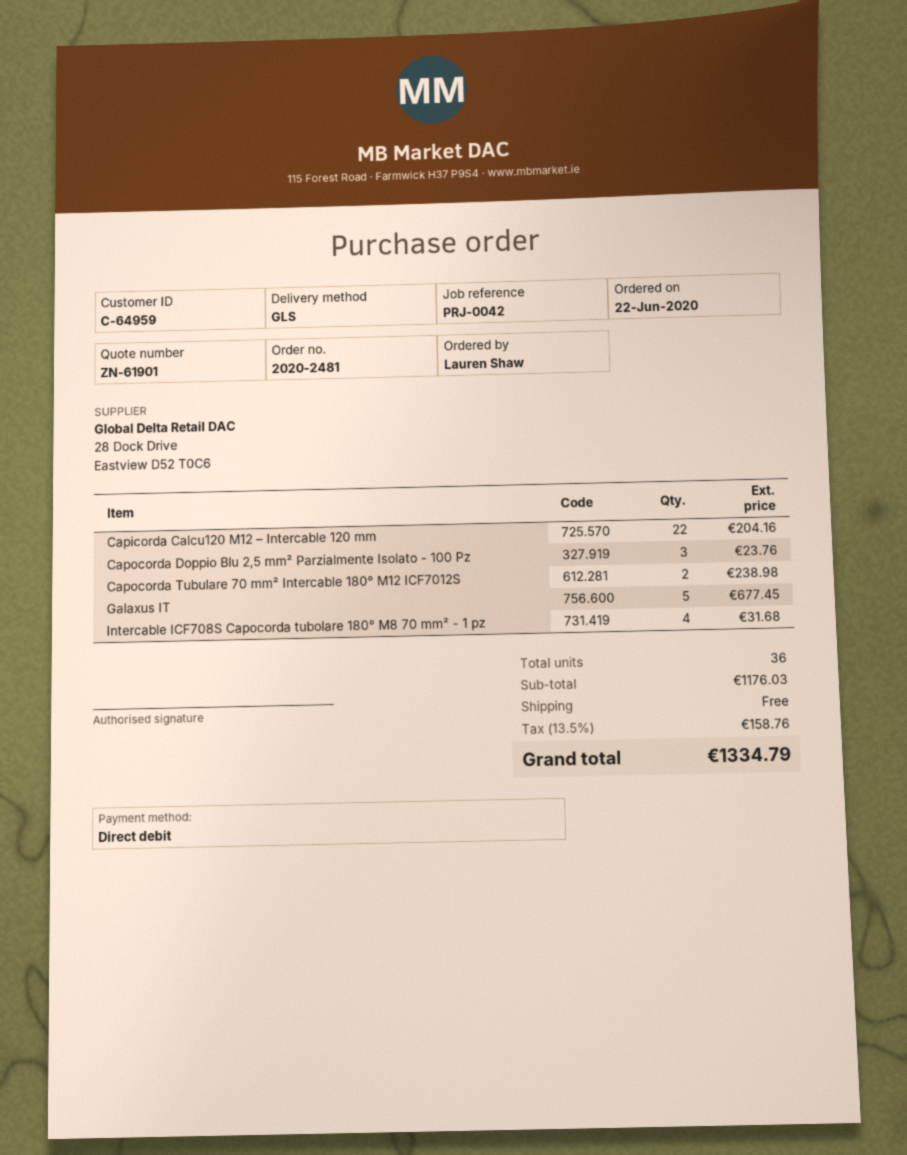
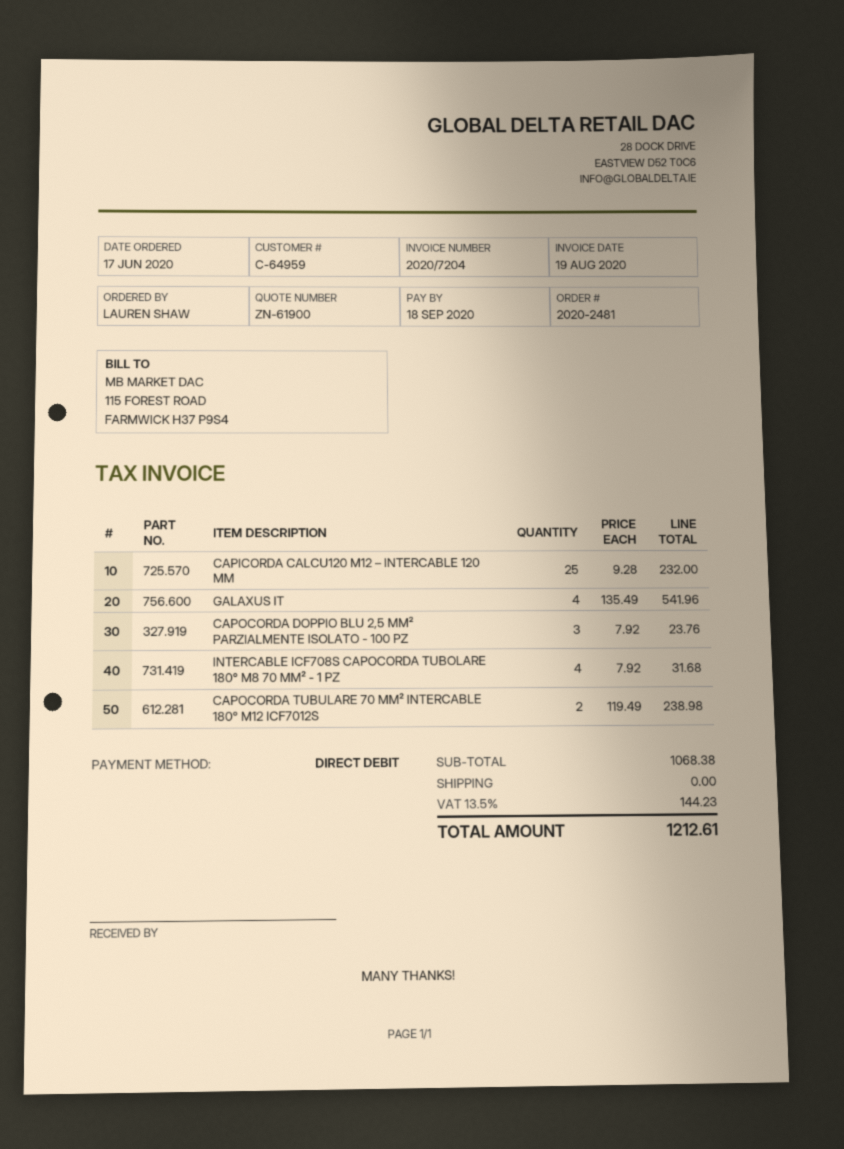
quote number: ZN-61901 -> ZN-61900
order date: 2020-06-22 -> 2020-06-17
Capicorda Calcu120 M12 – Intercable 120 mm: 22 for 204.16 -> 25 for 232.00
Galaxus IT: 5 for 677.45 -> 4 for 541.96
subtotal: 1176.03 -> 1068.38
tax: 13.5% = 158.76 -> 13.5% = 144.23
total: 1334.79 -> 1212.61

